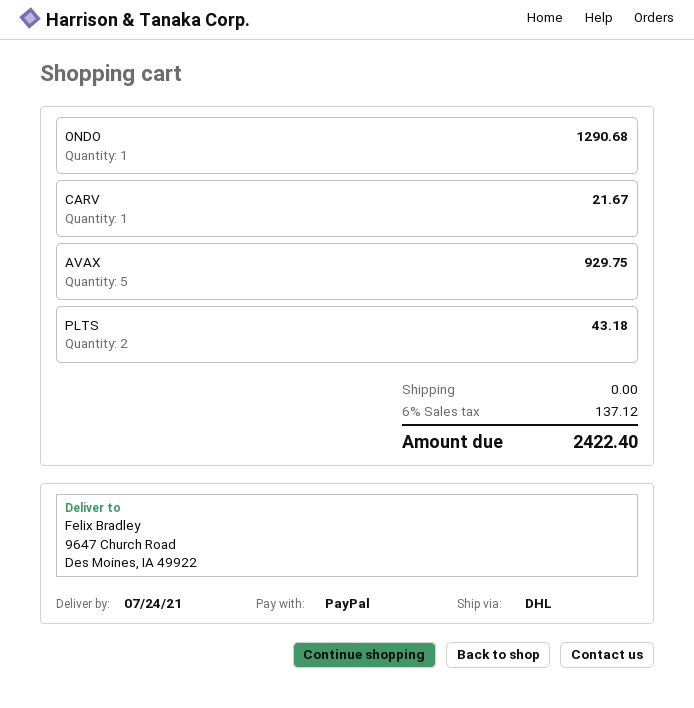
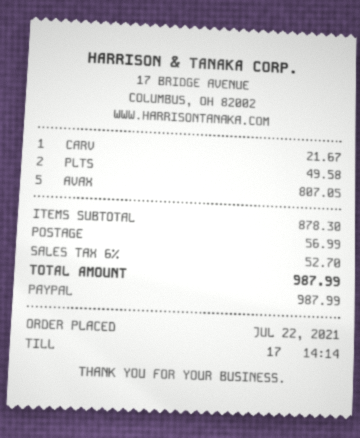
ONDO: 1 for 1290.68 -> none
AVAX: 5 for 929.75 -> 5 for 807.05
PLTS: 2 for 43.18 -> 2 for 49.58
shipping: 0.00 -> 56.99
tax: 6% = 137.12 -> 6% = 52.70
total: 2422.40 -> 987.99

